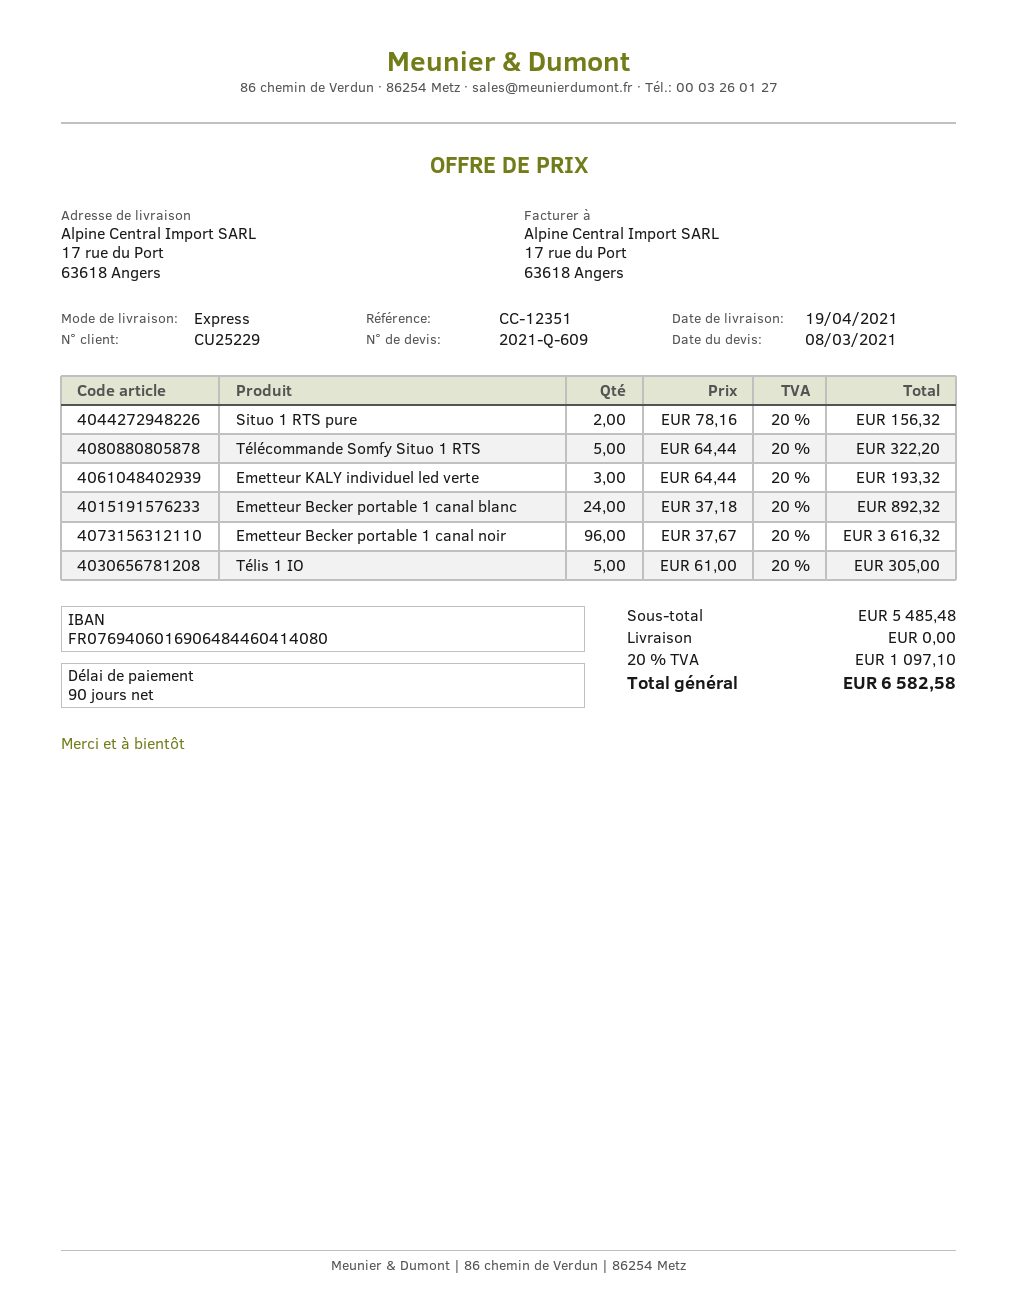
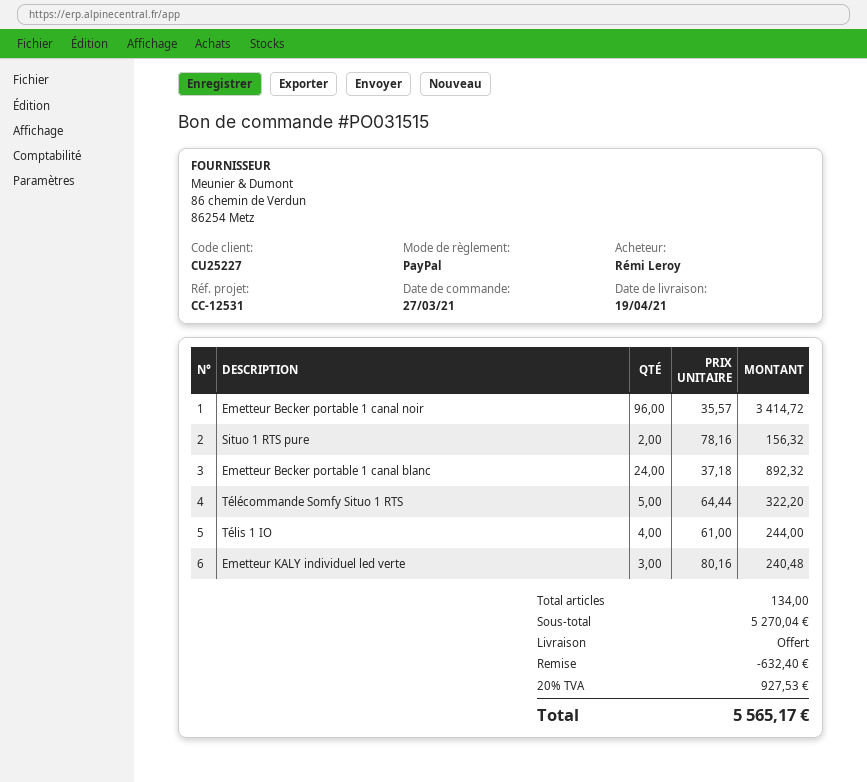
customer number: CU25229 -> CU25227
reference: CC-12351 -> CC-12531
Emetteur KALY individuel led verte: 3 x 64.44 = 193.32 -> 3 x 80.16 = 240.48
Emetteur Becker portable 1 canal noir: 96 x 37.67 = 3616.32 -> 96 x 35.57 = 3414.72
Télis 1 IO: 5 x 61.00 = 305.00 -> 4 x 61.00 = 244.00
subtotal: 5485.48 -> 5270.04
discount: none -> 632.40
tax: 20% = 1097.10 -> 20% = 927.53
total: 6582.58 -> 5565.17

